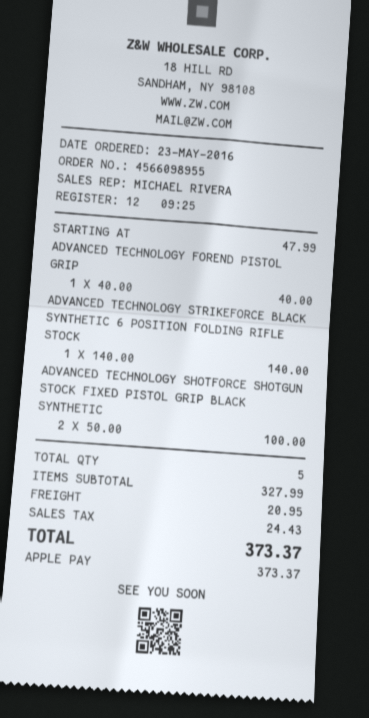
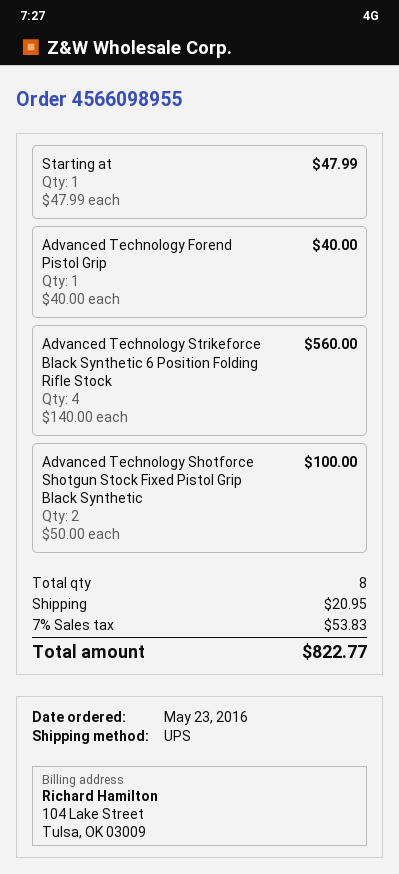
ADVANCED TECHNOLOGY STRIKEFORCE BLACK SYNTHETIC 6 POSITION FOLDING RIFLE STOCK: 1 x 140.00 = 140.00 -> 4 x 140.00 = 560.00
total quantity: 5 -> 8
tax: 24.43 -> 53.83
total: 373.37 -> 822.77

